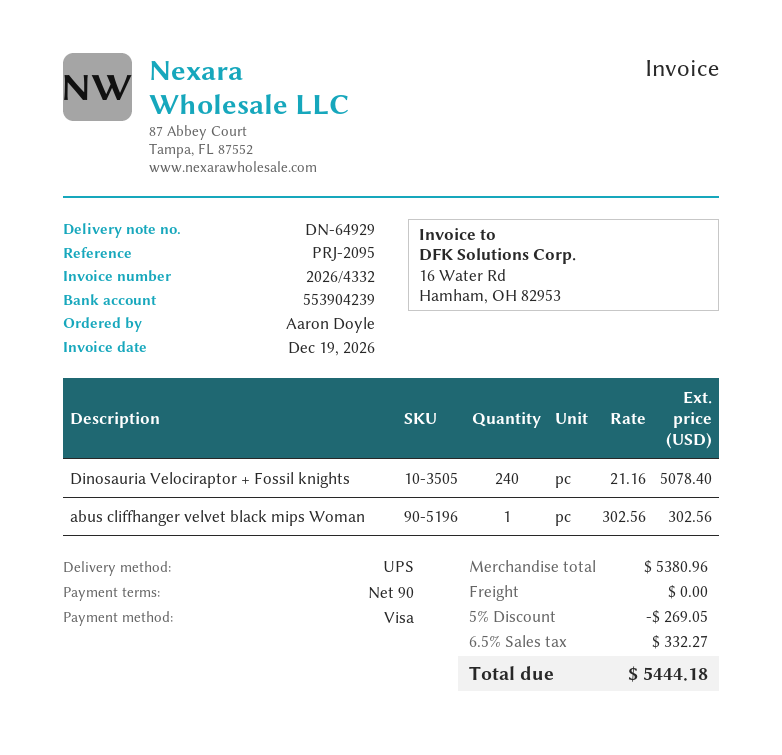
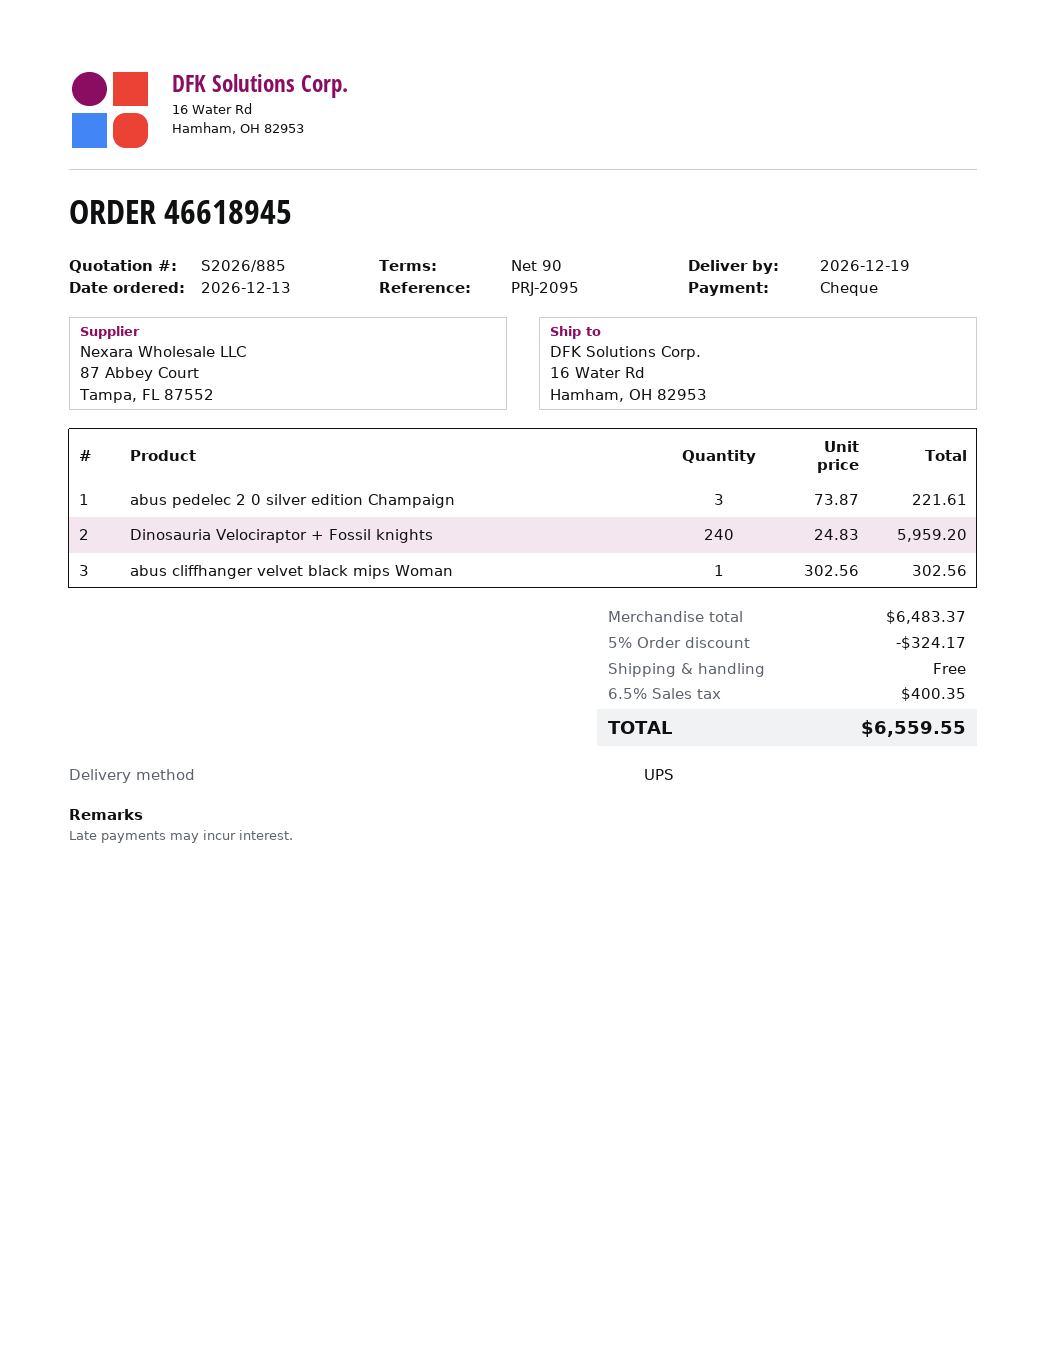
payment method: Visa -> cheque
Dinosauria Velociraptor + Fossil knights: 240 x 21.16 = 5078.40 -> 240 x 24.83 = 5959.20
abus pedelec 2 0 silver edition Champaign: none -> 3 x 73.87 = 221.61
subtotal: 5380.96 -> 6483.37
discount: 5% = 269.05 -> 5% = 324.17
tax: 6.5% = 332.27 -> 6.5% = 400.35
total: 5444.18 -> 6559.55

